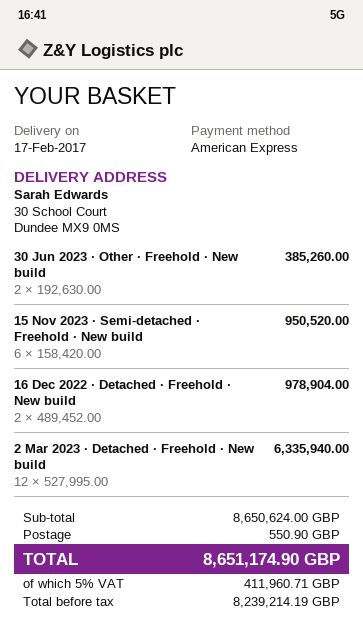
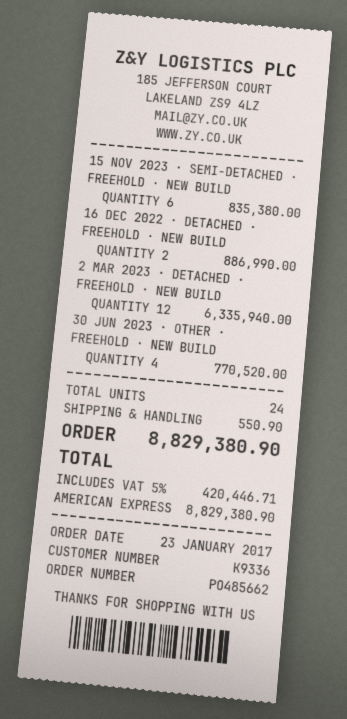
30 Jun 2023 · Other · Freehold · New build: 2 for 385260.00 -> 4 for 770520.00
15 Nov 2023 · Semi-detached · Freehold · New build: 6 for 950520.00 -> 6 for 835380.00
16 Dec 2022 · Detached · Freehold · New build: 2 for 978904.00 -> 2 for 886990.00
tax: 5% = 411960.71 -> 5% = 420446.71
total: 8651174.90 -> 8829380.90

